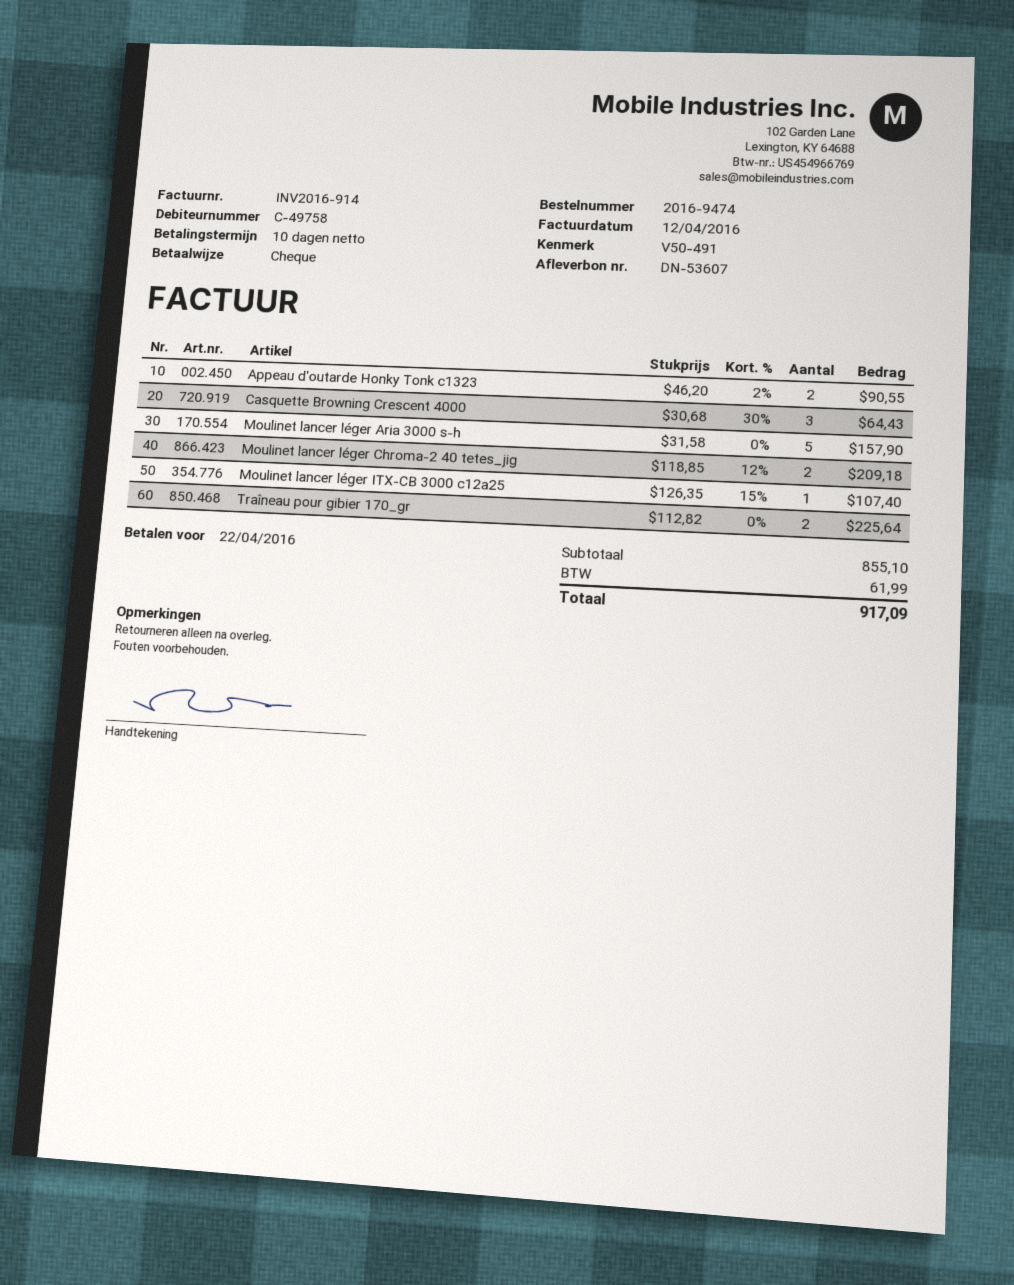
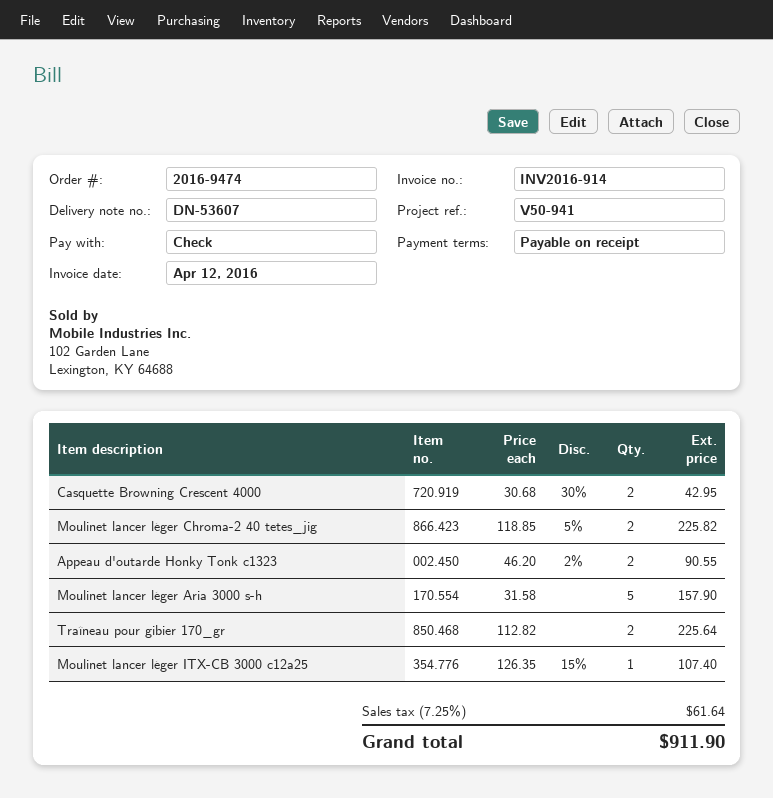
payment terms: 10 days -> on receipt
reference: V50-491 -> V50-941
Casquette Browning Crescent 4000: 3 x 30.68 - 30% = 64.43 -> 2 x 30.68 - 30% = 42.95
Moulinet lancer léger Chroma-2 40 tetes_jig: 2 x 118.85 - 12% = 209.18 -> 2 x 118.85 - 5% = 225.82
tax: 61.99 -> 61.64
total: 917.09 -> 911.90

